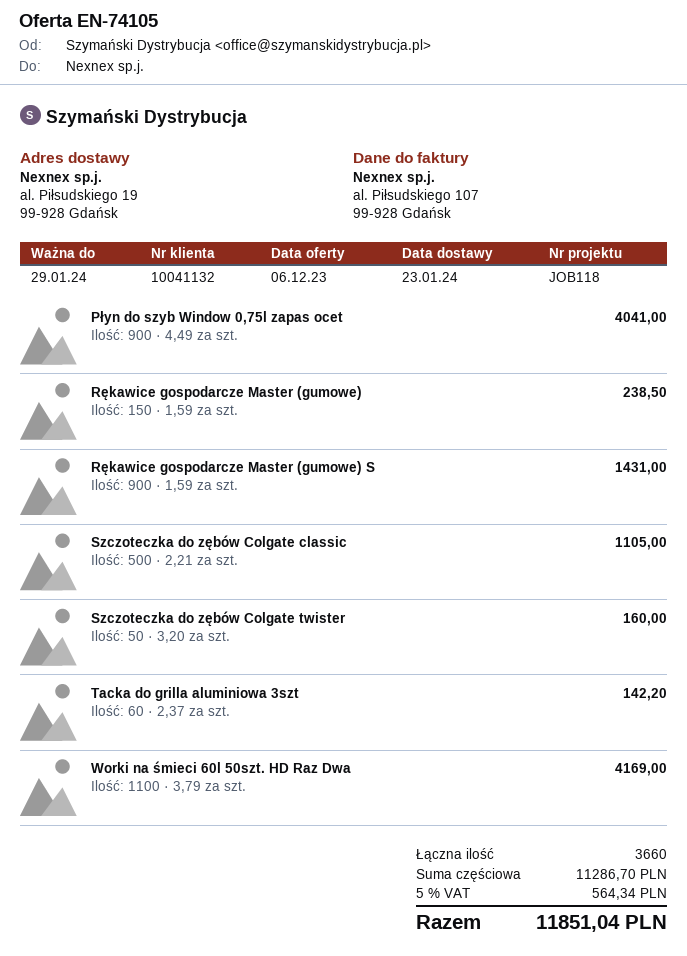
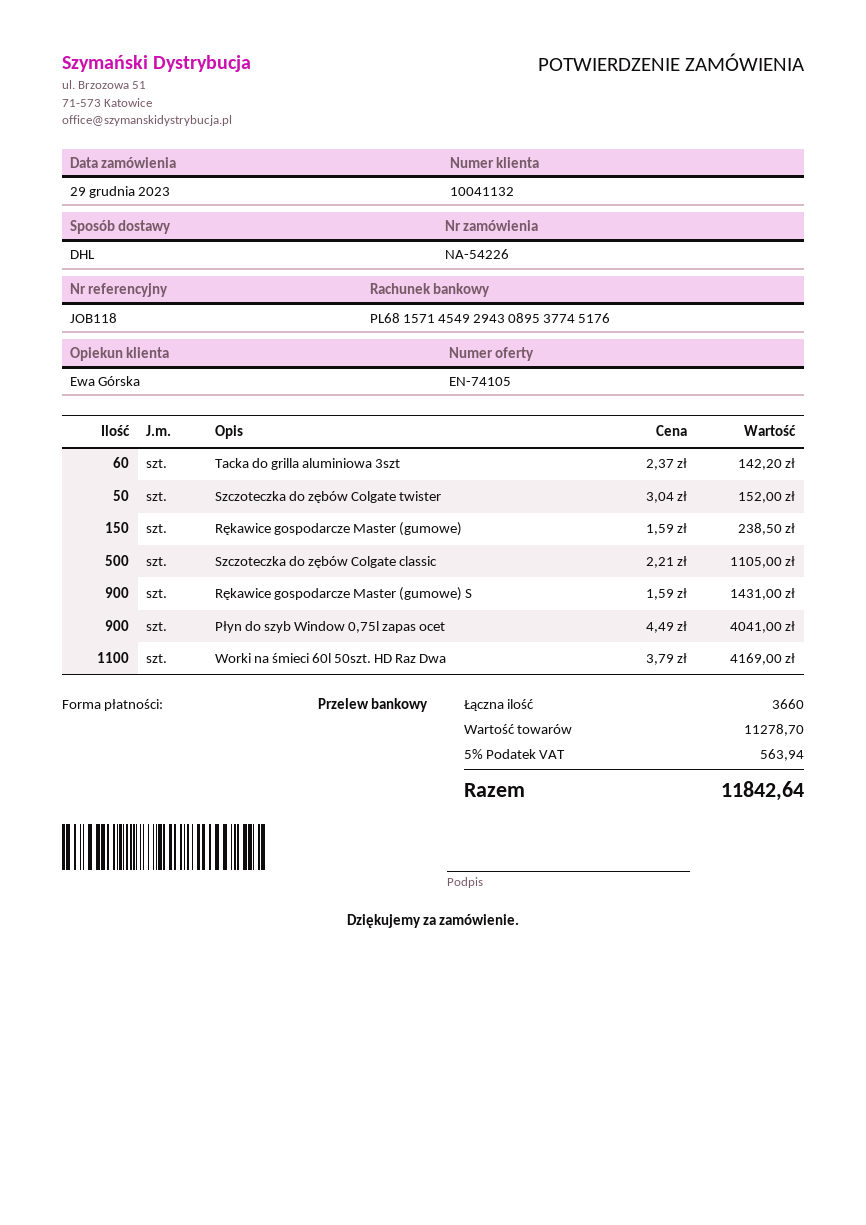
Szczoteczka do zębów Colgate twister: 50 x 3.20 = 160.00 -> 50 x 3.04 = 152.00
subtotal: 11286.70 -> 11278.70
tax: 5% = 564.34 -> 5% = 563.94
total: 11851.04 -> 11842.64

